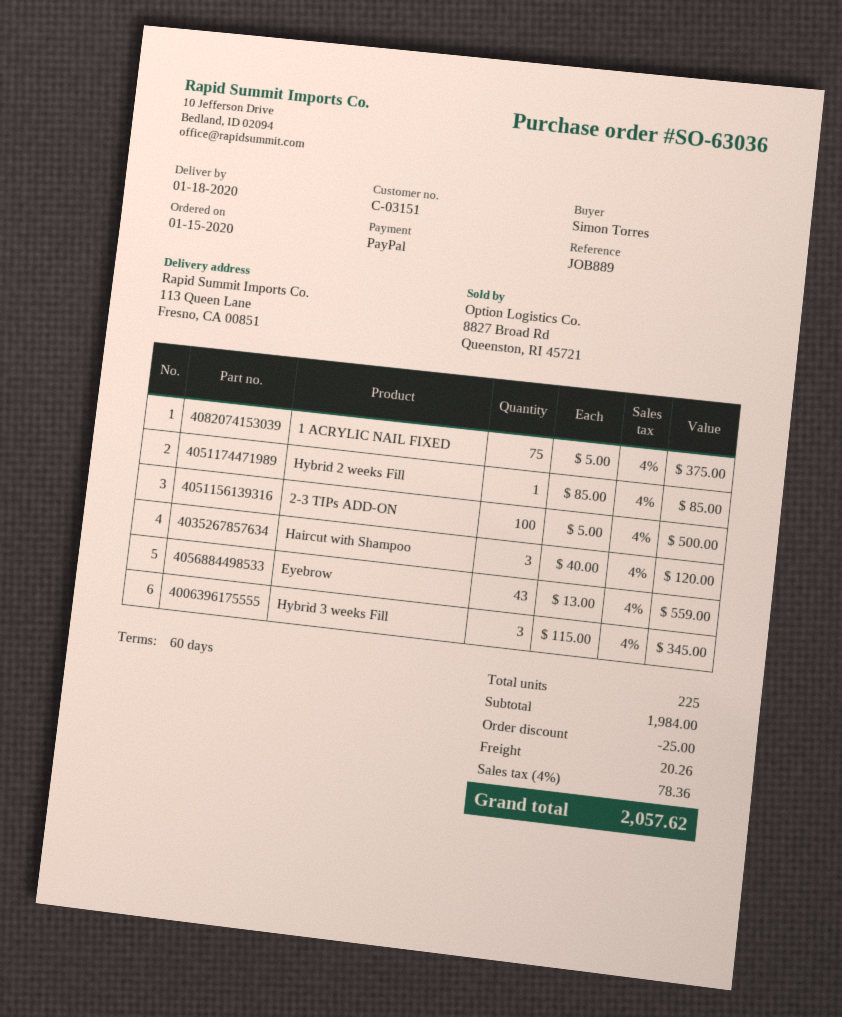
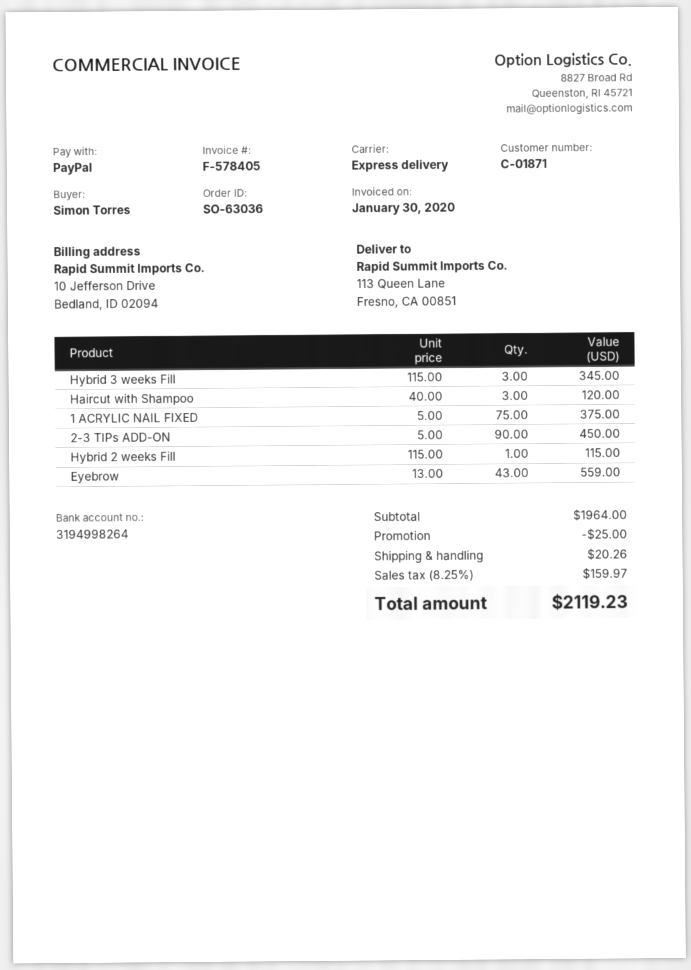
customer number: C-03151 -> C-01871
Hybrid 2 weeks Fill: 1 x 85.00 = 85.00 -> 1 x 115.00 = 115.00
2-3 TIPs ADD-ON: 100 x 5.00 = 500.00 -> 90 x 5.00 = 450.00
subtotal: 1984.00 -> 1964.00
tax: 4% = 78.36 -> 8.25% = 159.97
total: 2057.62 -> 2119.23

